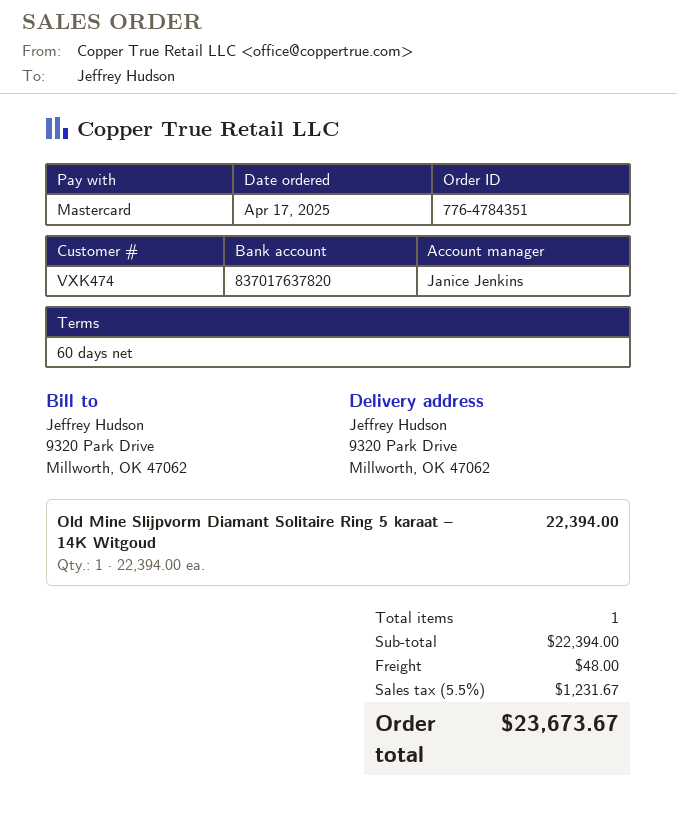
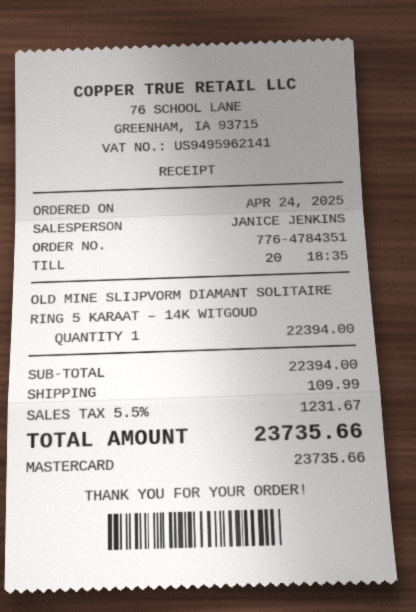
order date: 2025-04-17 -> 2025-04-24
shipping: 48.00 -> 109.99
total: 23673.67 -> 23735.66

